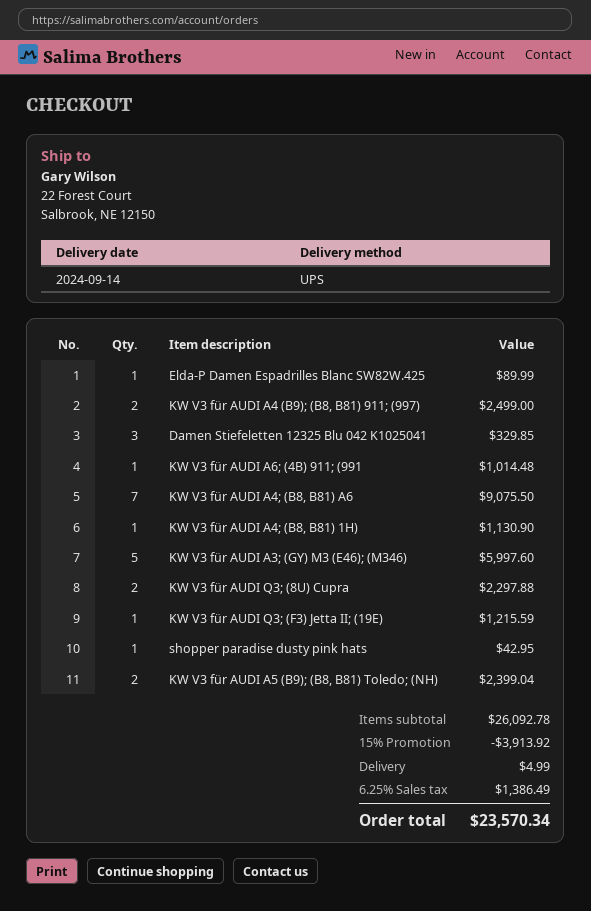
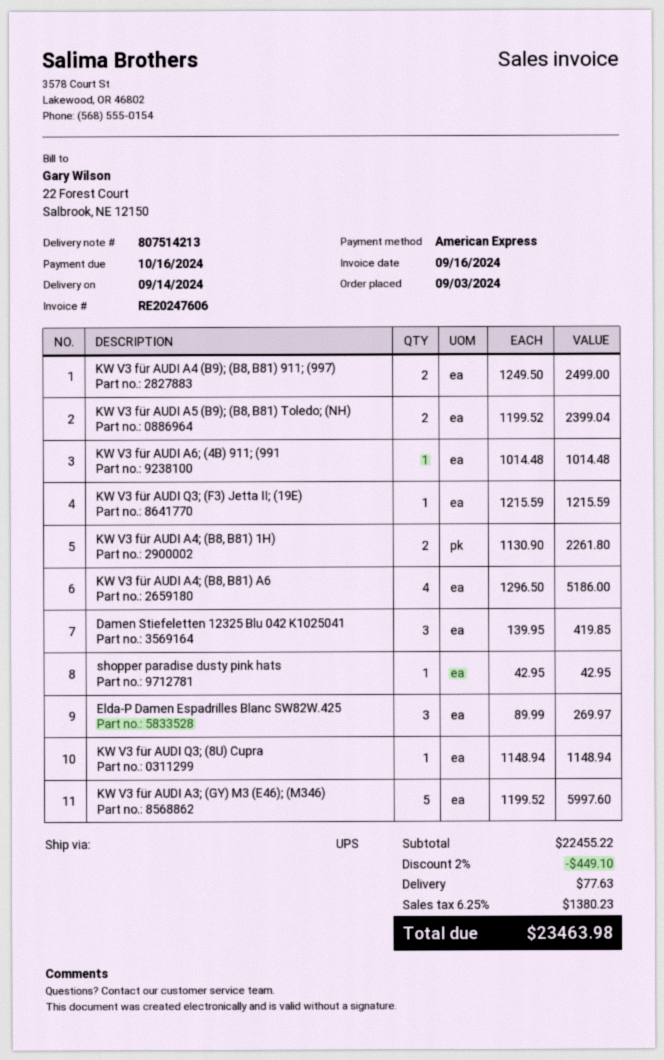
Elda-P Damen Espadrilles Blanc SW82W.425: 1 for 89.99 -> 3 for 269.97
Damen Stiefeletten 12325 Blu 042 K1025041: 3 for 329.85 -> 3 for 419.85
KW V3 für AUDI A4; (B8, B81) A6: 7 for 9075.50 -> 4 for 5186.00
KW V3 für AUDI A4; (B8, B81) 1H): 1 for 1130.90 -> 2 for 2261.80
KW V3 für AUDI Q3; (8U) Cupra: 2 for 2297.88 -> 1 for 1148.94
subtotal: 26092.78 -> 22455.22
discount: 15% = 3913.92 -> 2% = 449.10
shipping: 4.99 -> 77.63
tax: 6.25% = 1386.49 -> 6.25% = 1380.23
total: 23570.34 -> 23463.98

